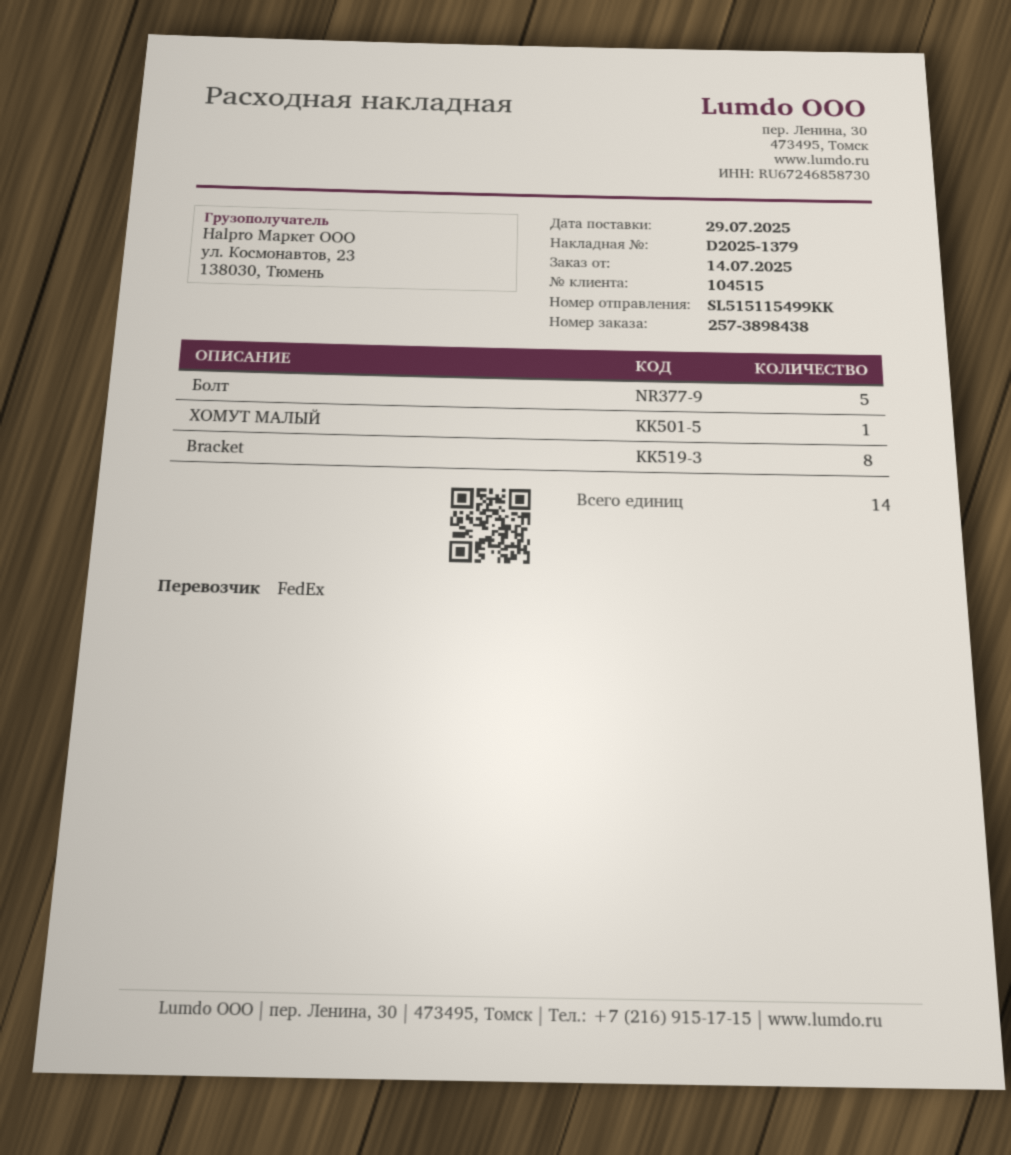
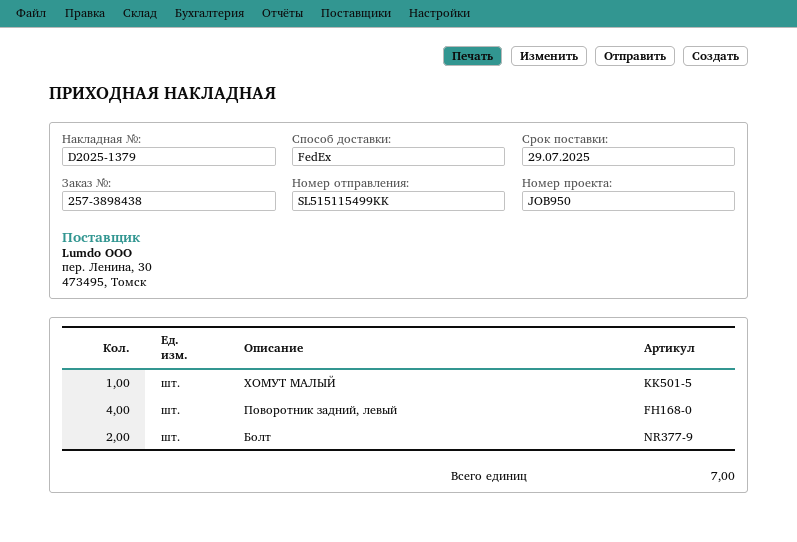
Болт: 5 -> 2
Bracket: 8 -> none
Поворотник задний, левый: none -> 4
total quantity: 14 -> 7

